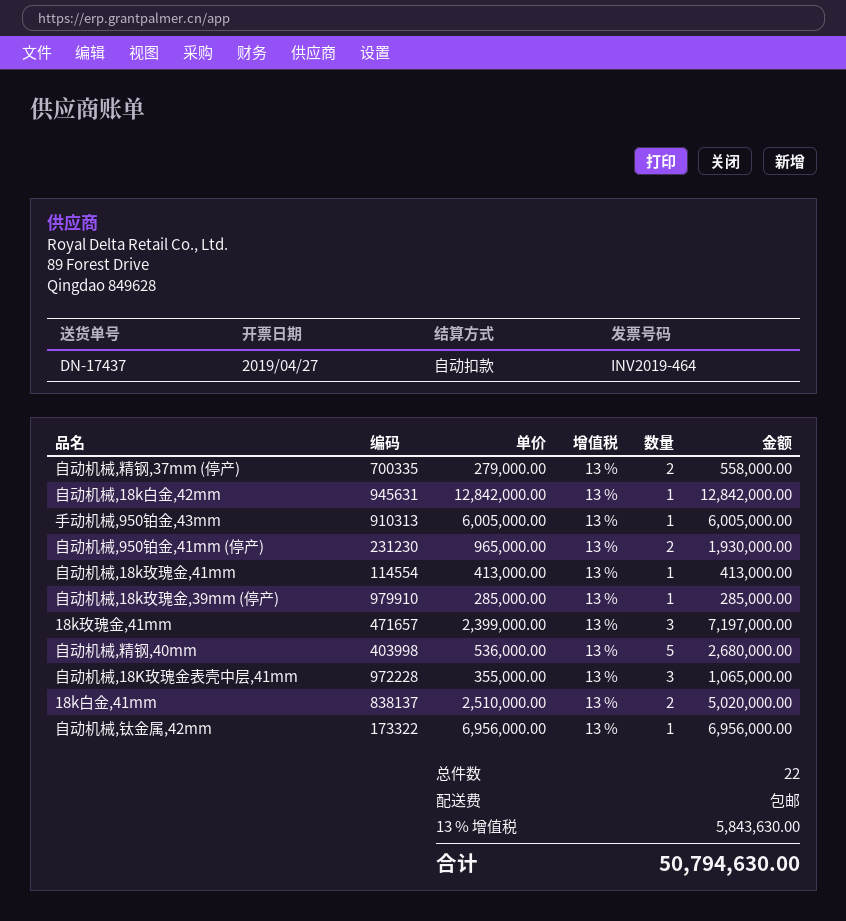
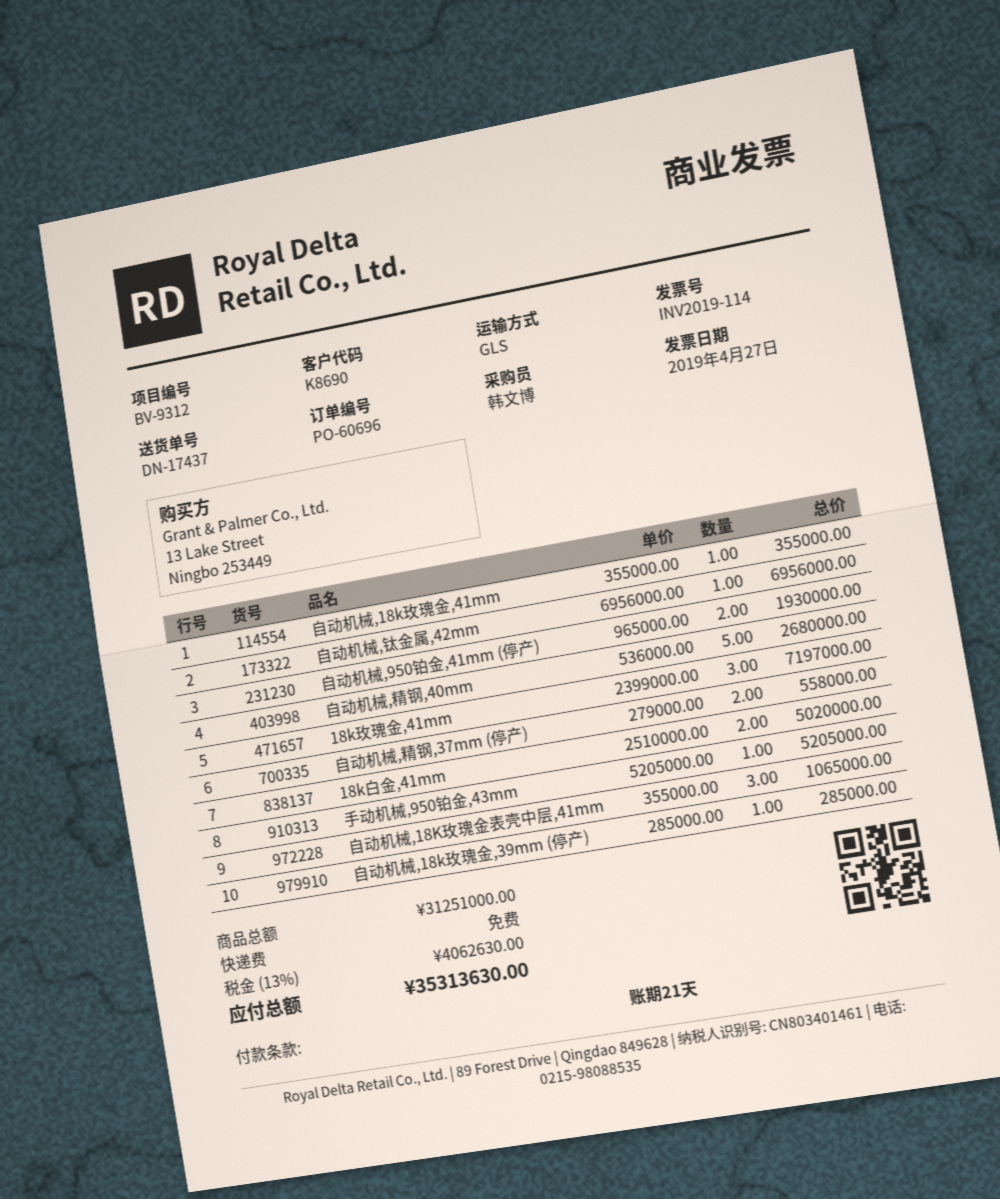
invoice number: INV2019-464 -> INV2019-114
自动机械,18k白金,42mm: 1 x 12842000.00 = 12842000.00 -> none
手动机械,950铂金,43mm: 1 x 6005000.00 = 6005000.00 -> 1 x 5205000.00 = 5205000.00
自动机械,18k玫瑰金,41mm: 1 x 413000.00 = 413000.00 -> 1 x 355000.00 = 355000.00
tax: 13% = 5843630.00 -> 13% = 4062630.00
total: 50794630.00 -> 35313630.00

